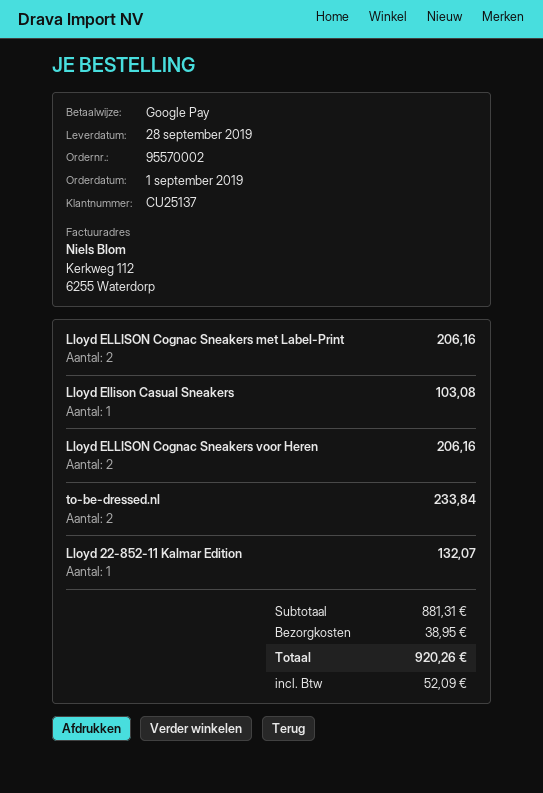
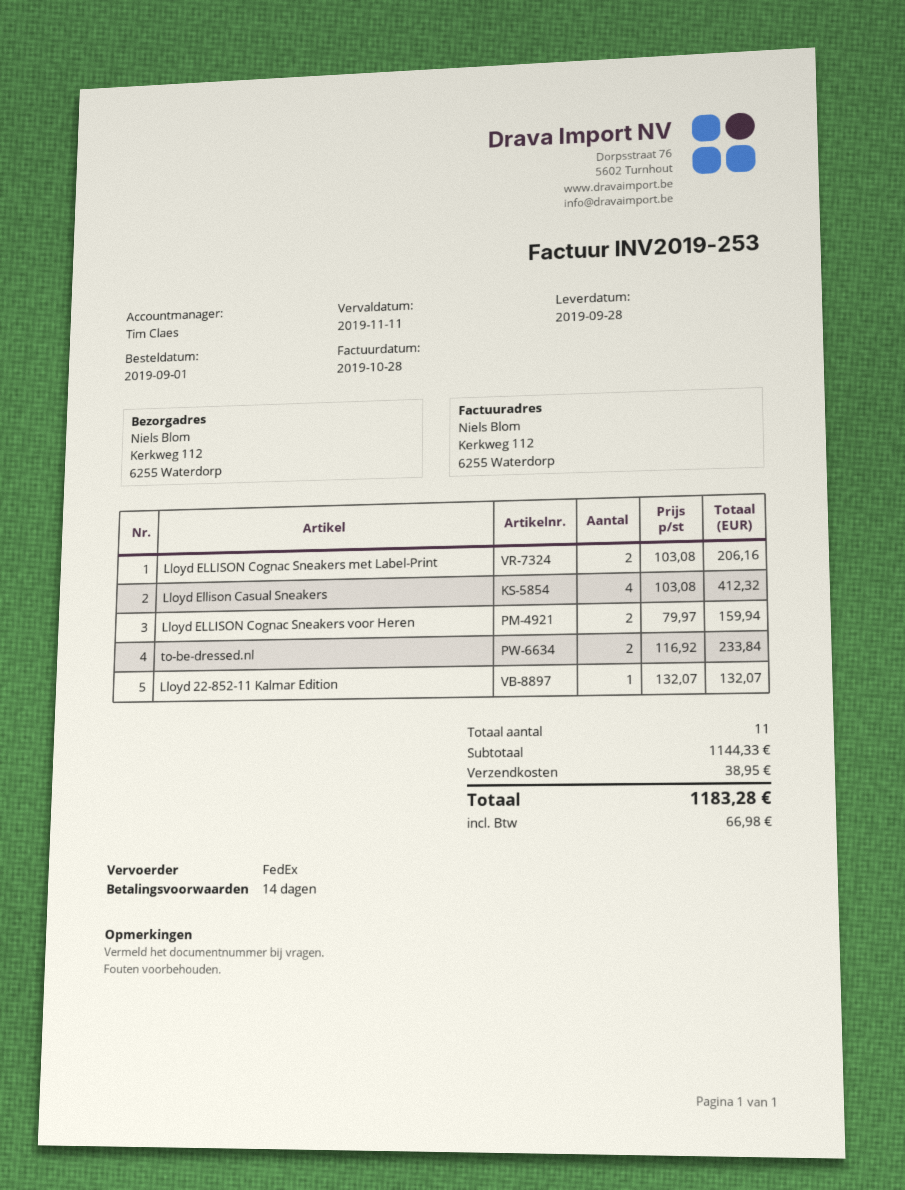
Lloyd Ellison Casual Sneakers: 1 for 103.08 -> 4 for 412.32
Lloyd ELLISON Cognac Sneakers voor Heren: 2 for 206.16 -> 2 for 159.94
subtotal: 881.31 -> 1144.33
tax: 52.09 -> 66.98
total: 920.26 -> 1183.28

